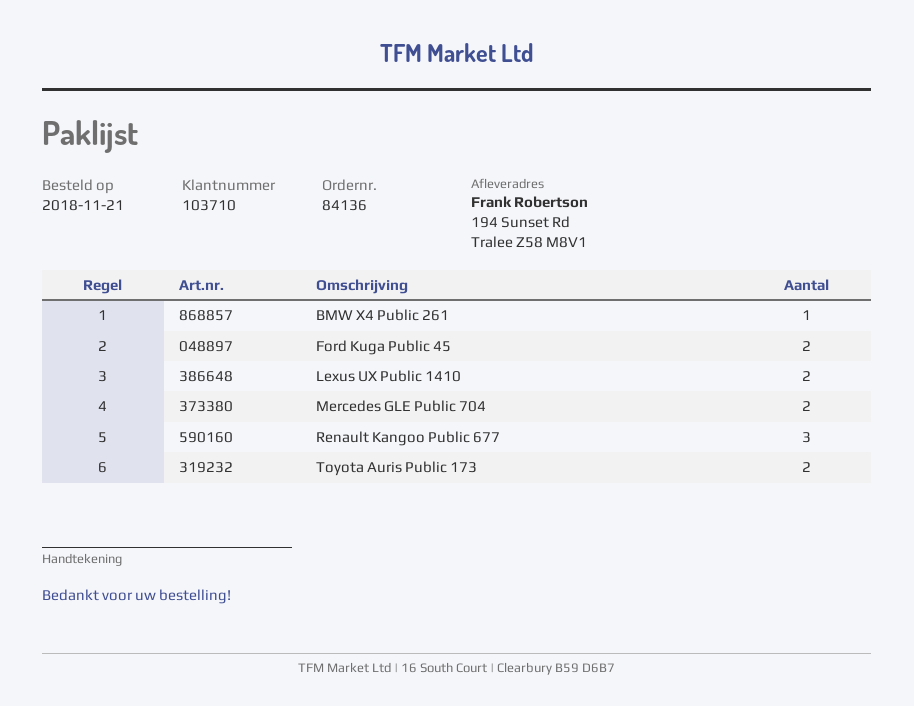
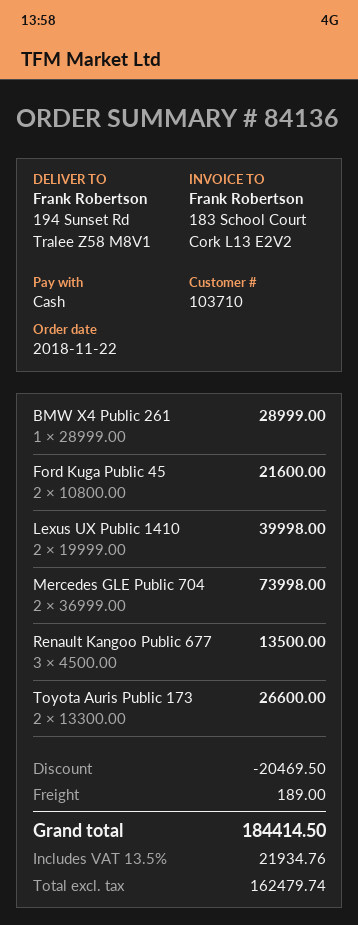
order date: 2018-11-21 -> 2018-11-22

